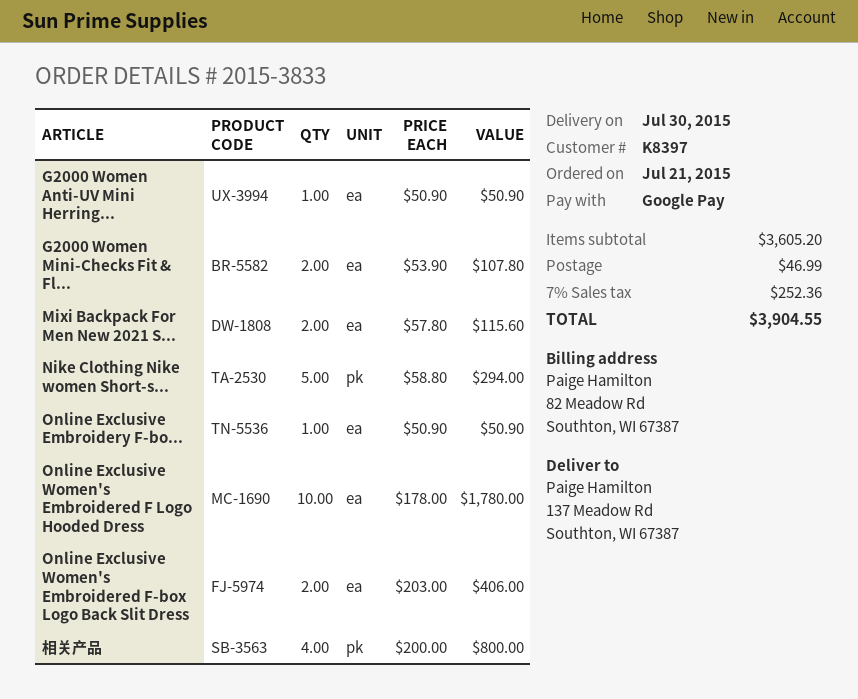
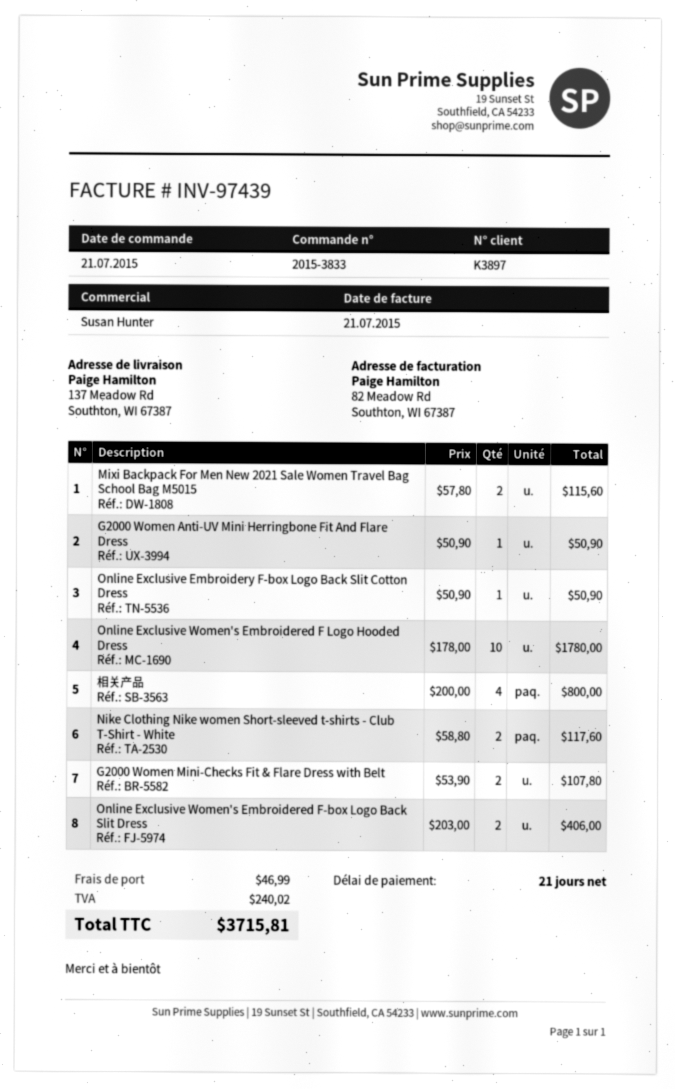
customer number: K8397 -> K3897
Nike Clothing Nike women Short-s...: 5 x 58.80 = 294.00 -> 2 x 58.80 = 117.60
tax: 252.36 -> 240.02
total: 3904.55 -> 3715.81

